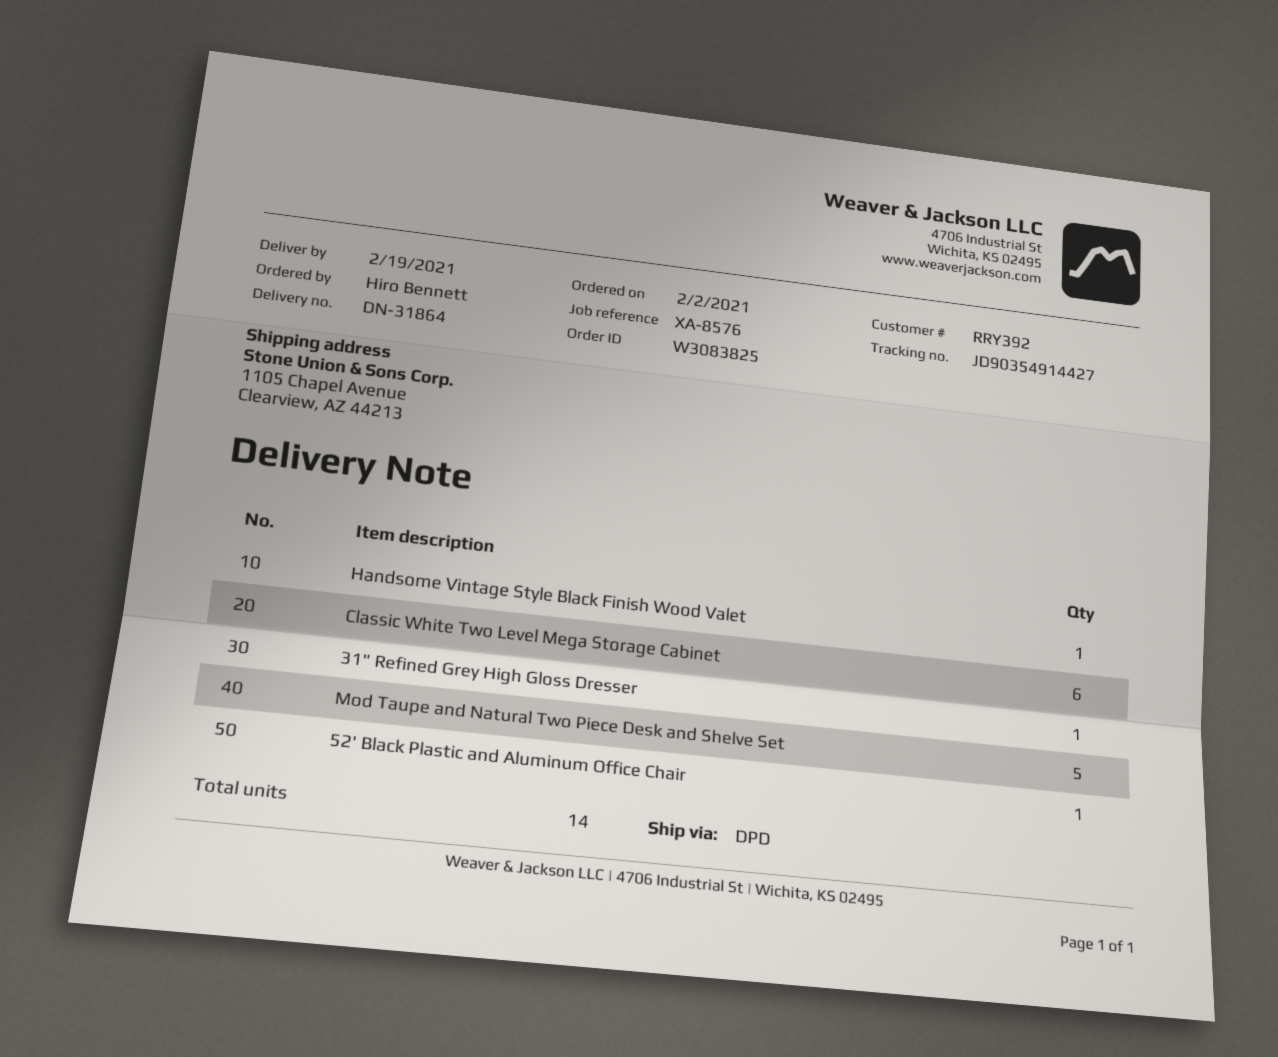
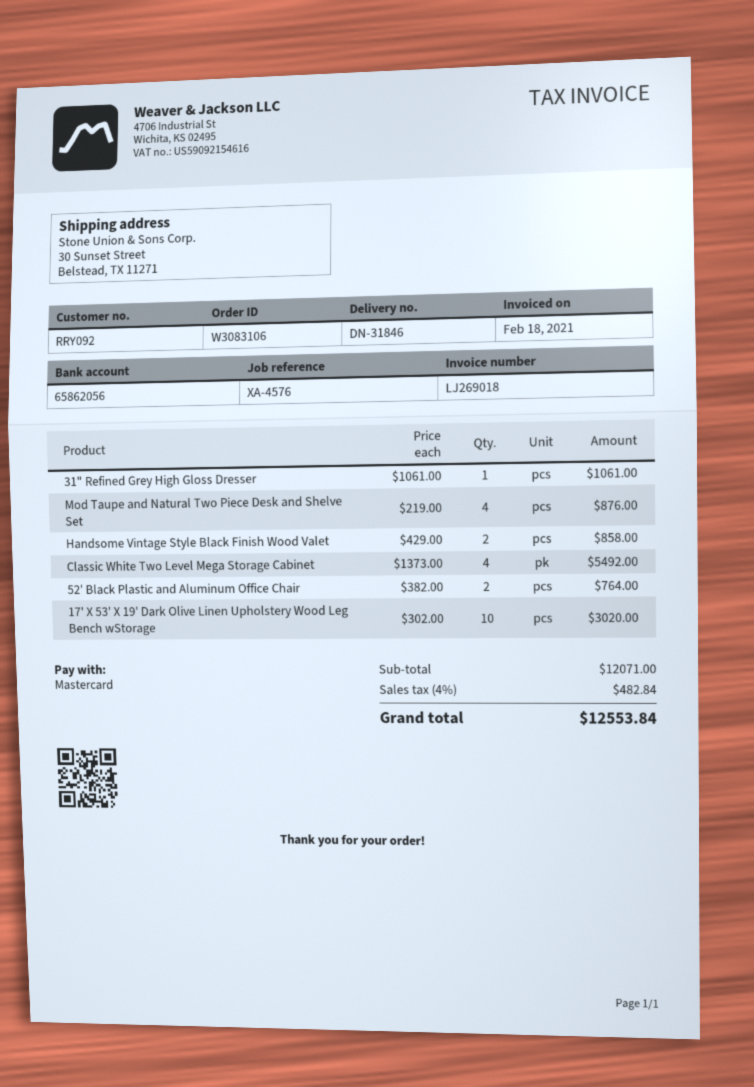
order number: W3083825 -> W3083106
delivery note number: DN-31864 -> DN-31846
customer number: RRY392 -> RRY092
reference: XA-8576 -> XA-4576
ship to: 1105 Chapel Avenue, Clearview, AZ 44213 -> 30 Sunset Street, Belstead, TX 11271
Handsome Vintage Style Black Finish Wood Valet: 1 -> 2
Classic White Two Level Mega Storage Cabinet: 6 -> 4
Mod Taupe and Natural Two Piece Desk and Shelve Set: 5 -> 4
52' Black Plastic and Aluminum Office Chair: 1 -> 2
17' X 53' X 19' Dark Olive Linen Upholstery Wood Leg Bench wStorage: none -> 10

